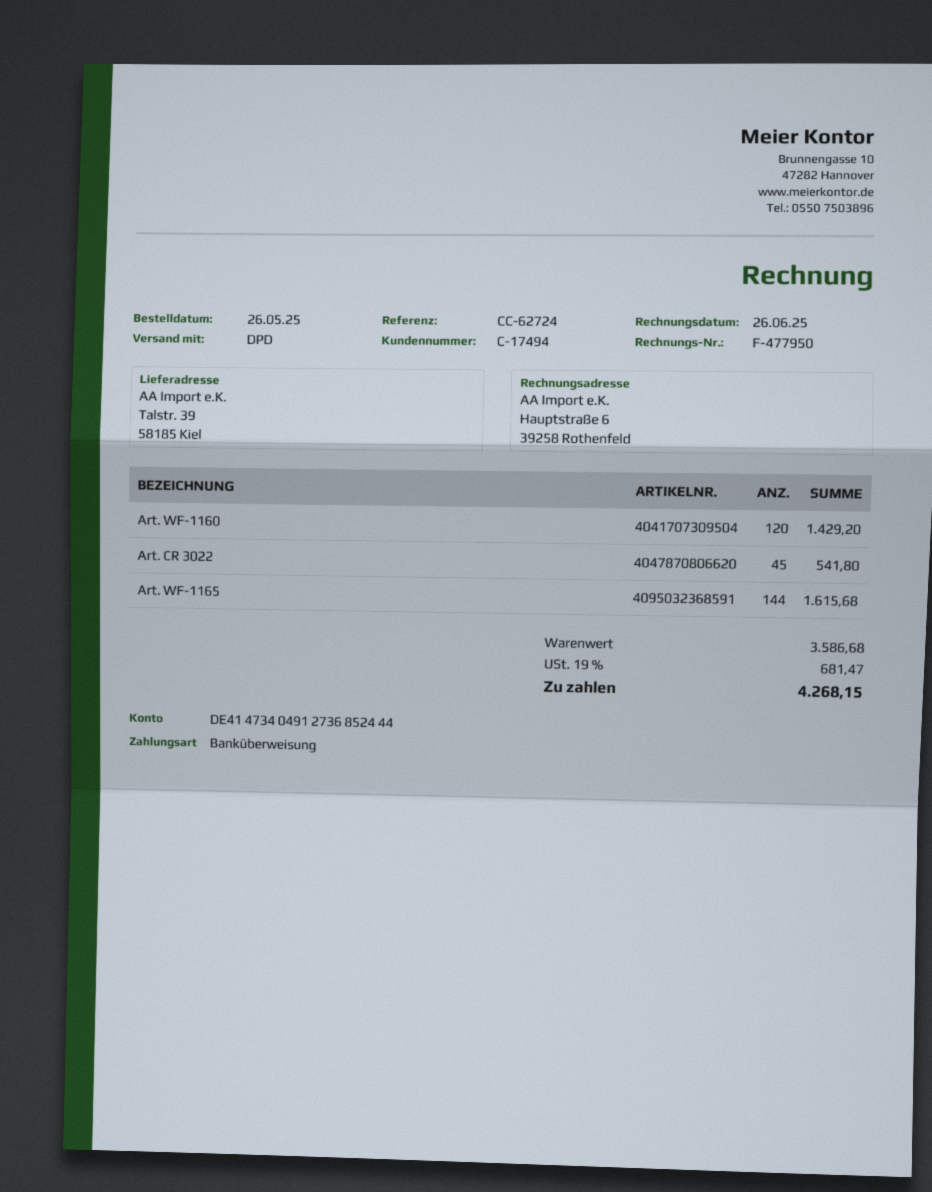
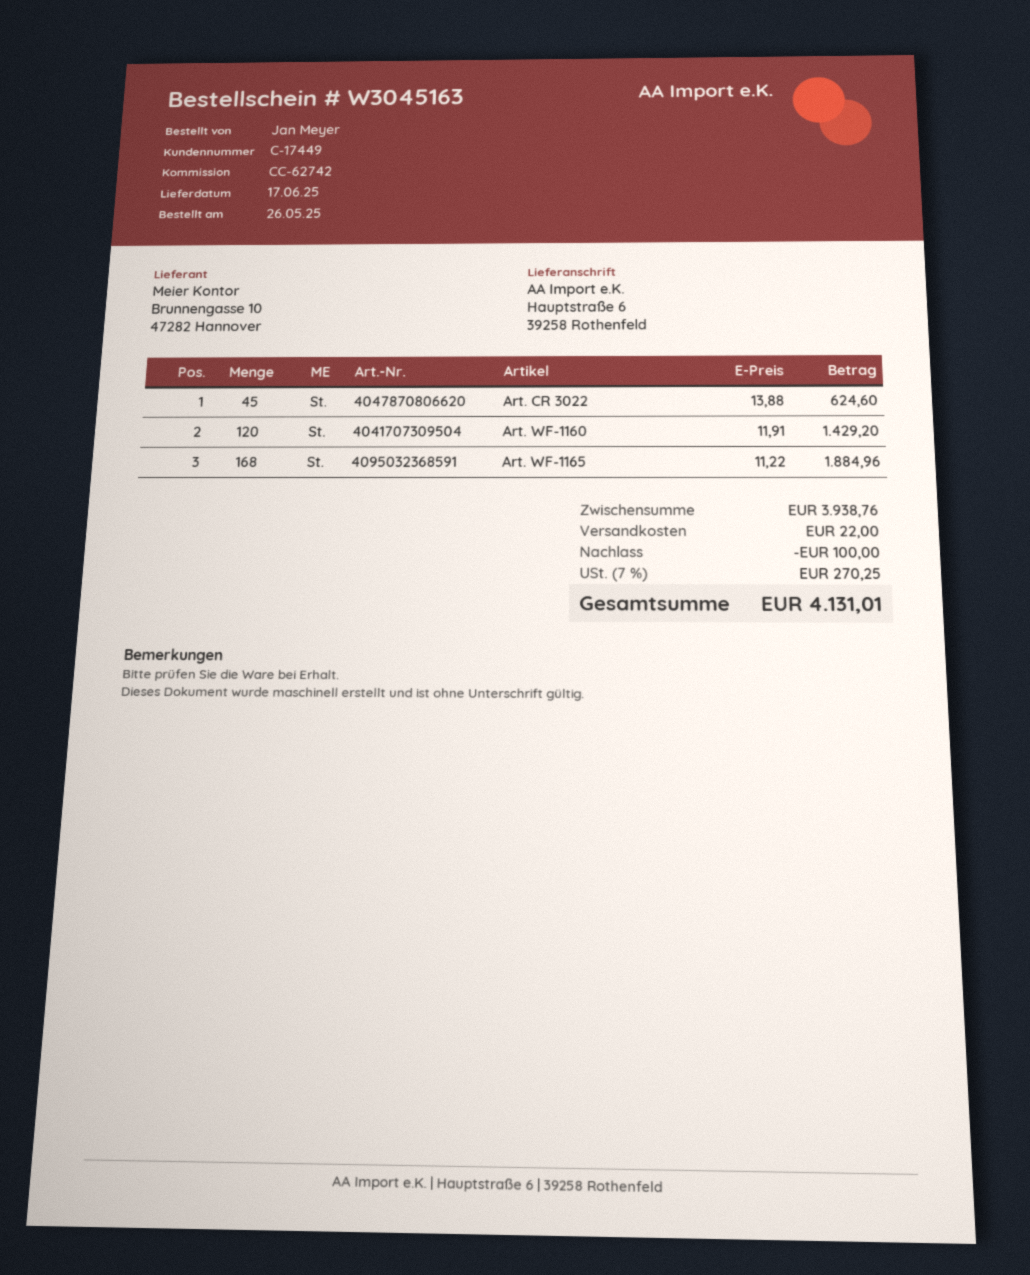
customer number: C-17494 -> C-17449
reference: CC-62724 -> CC-62742
ship to: Talstr. 39, 58185 Kiel -> Hauptstraße 6, 39258 Rothenfeld
Art. CR 3022: 45 for 541.80 -> 45 for 624.60
Art. WF-1165: 144 for 1615.68 -> 168 for 1884.96
subtotal: 3586.68 -> 3938.76
discount: none -> 100.00
shipping: none -> 22.00
tax: 19% = 681.47 -> 7% = 270.25
total: 4268.15 -> 4131.01

